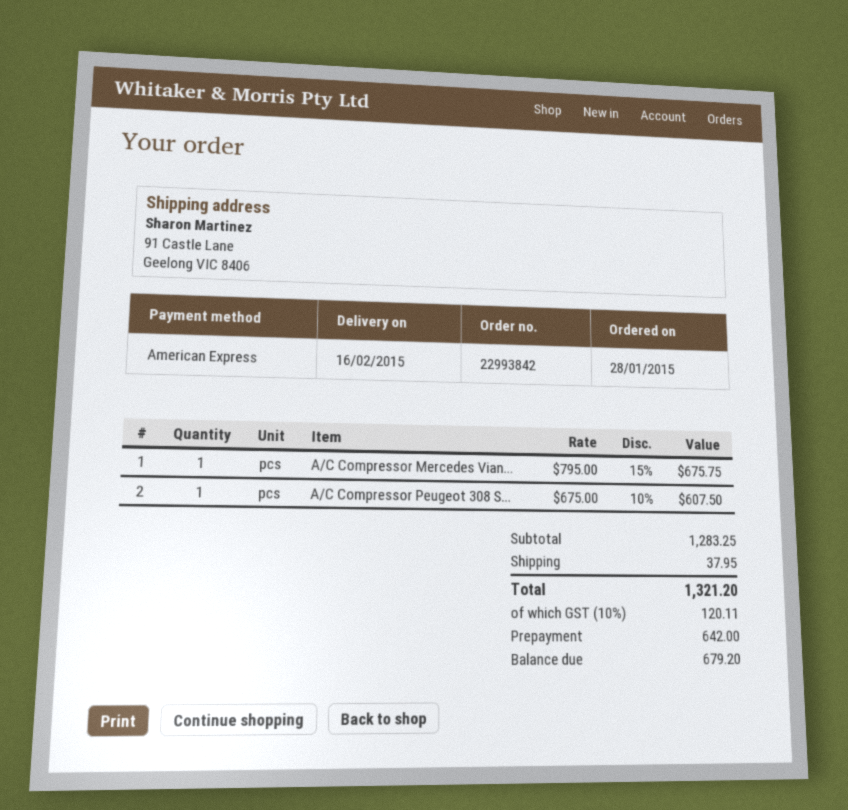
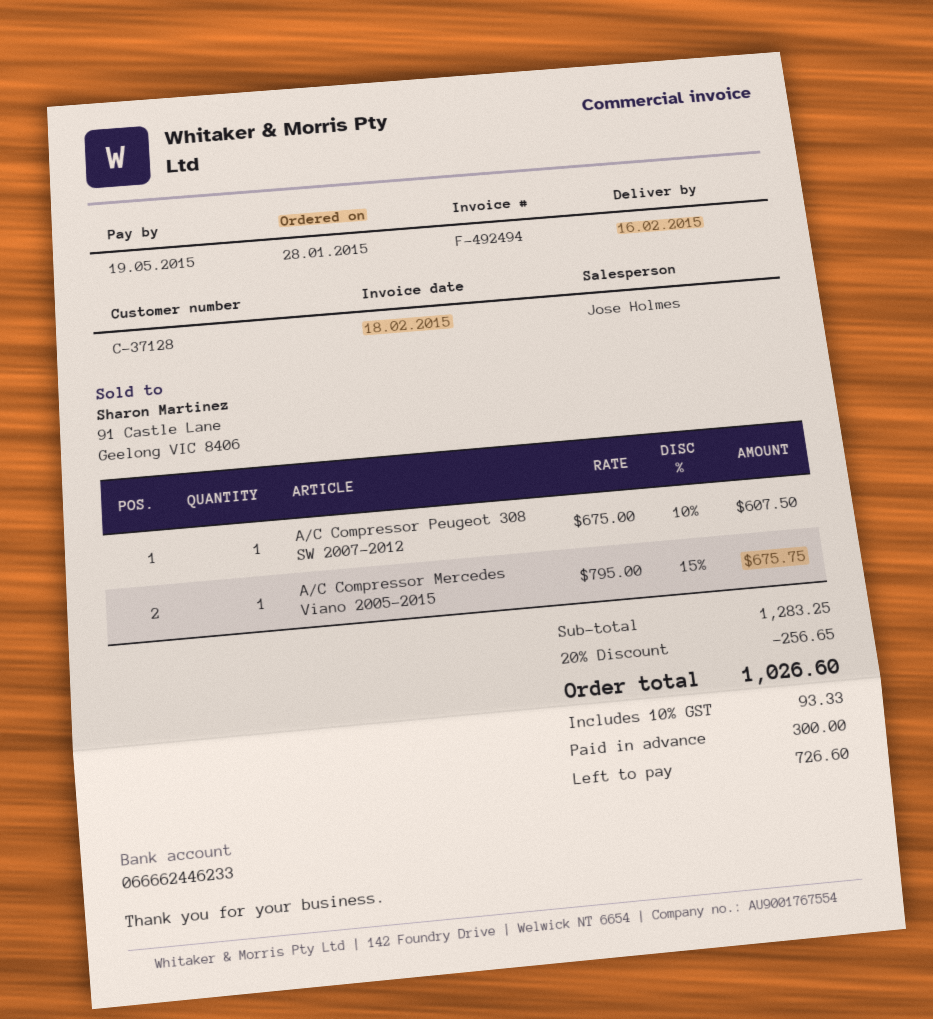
discount: none -> 20% = 256.65
shipping: 37.95 -> none
tax: 10% = 120.11 -> 10% = 93.33
total: 1321.20 -> 1026.60
deposit: 642.00 -> 300.00
balance: 679.20 -> 726.60

